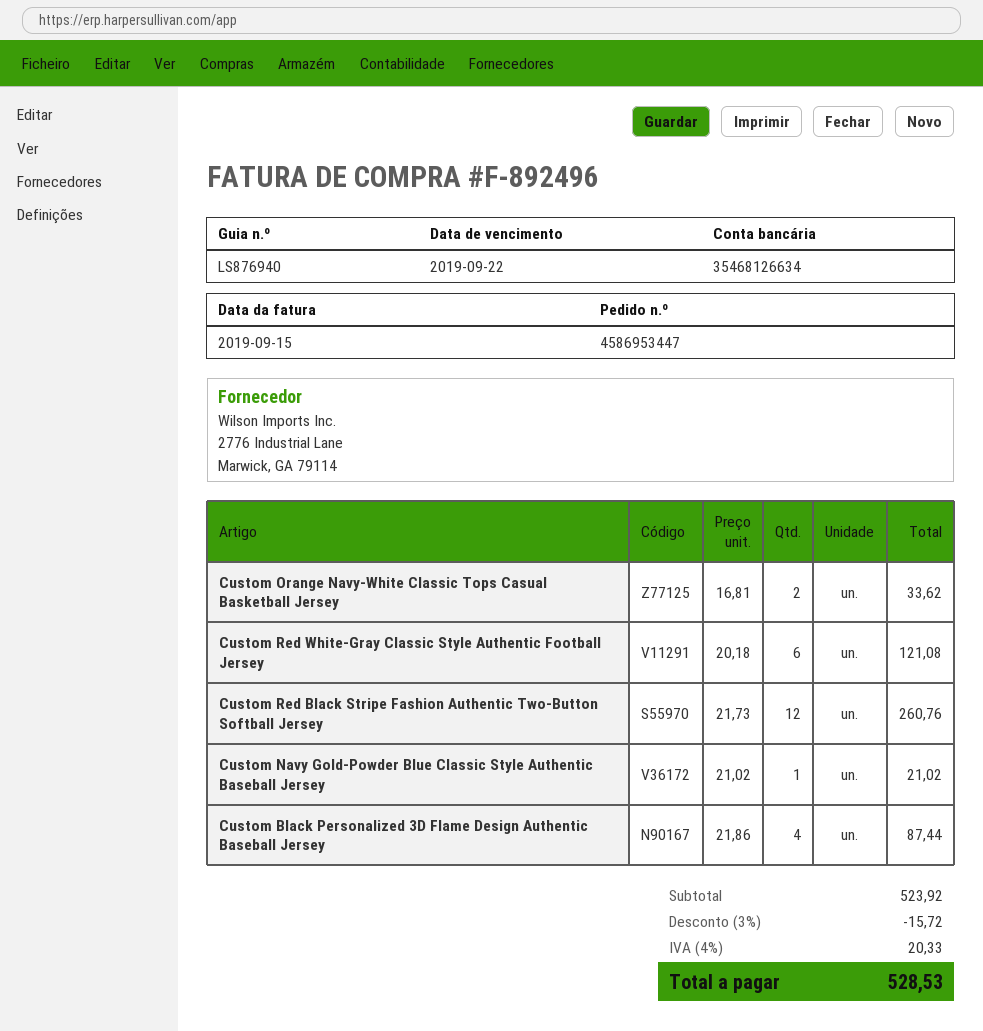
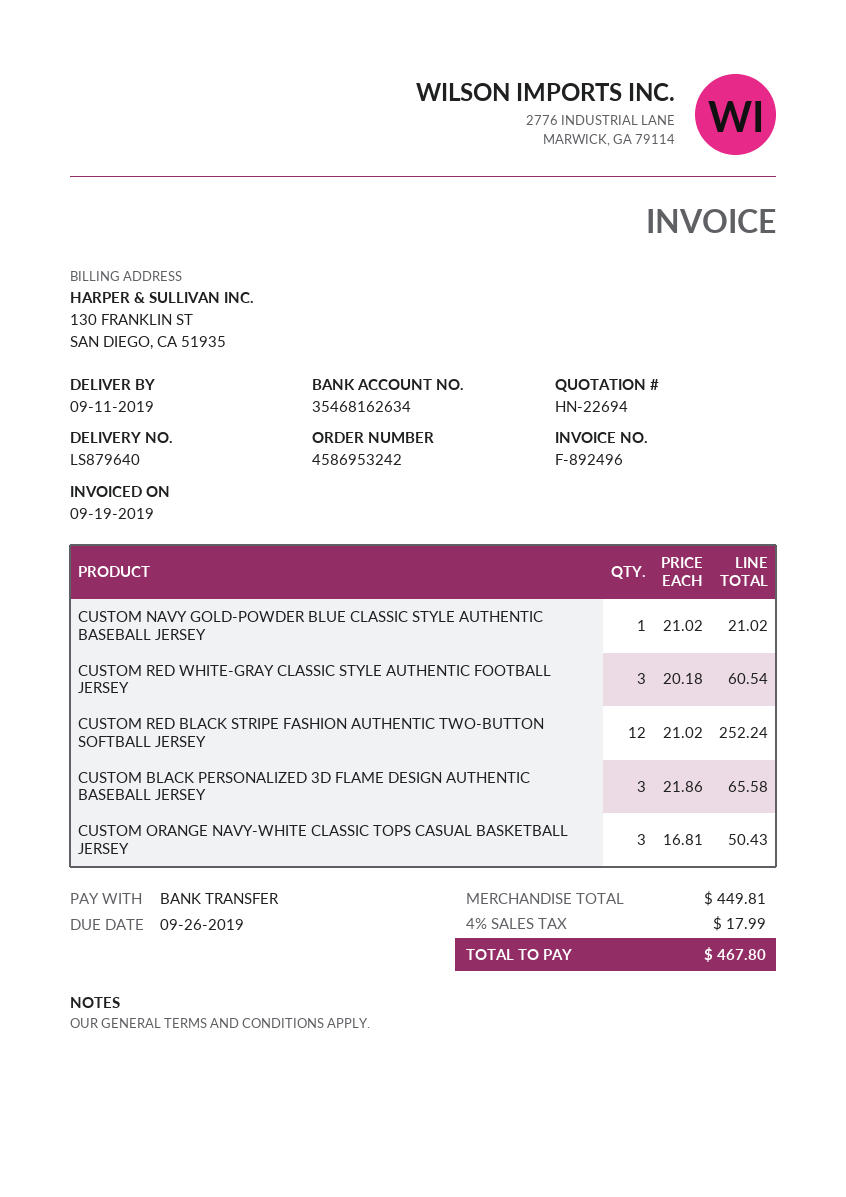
order number: 4586953447 -> 4586953242
delivery note number: LS876940 -> LS879640
invoice date: 2019-09-15 -> 2019-09-19
due date: 2019-09-22 -> 2019-09-26
bank account: 35468126634 -> 35468162634
Custom Orange Navy-White Classic Tops Casual Basketball Jersey: 2 x 16.81 = 33.62 -> 3 x 16.81 = 50.43
Custom Red White-Gray Classic Style Authentic Football Jersey: 6 x 20.18 = 121.08 -> 3 x 20.18 = 60.54
Custom Red Black Stripe Fashion Authentic Two-Button Softball Jersey: 12 x 21.73 = 260.76 -> 12 x 21.02 = 252.24
Custom Black Personalized 3D Flame Design Authentic Baseball Jersey: 4 x 21.86 = 87.44 -> 3 x 21.86 = 65.58
subtotal: 523.92 -> 449.81
discount: 3% = 15.72 -> none
tax: 4% = 20.33 -> 4% = 17.99
total: 528.53 -> 467.80

